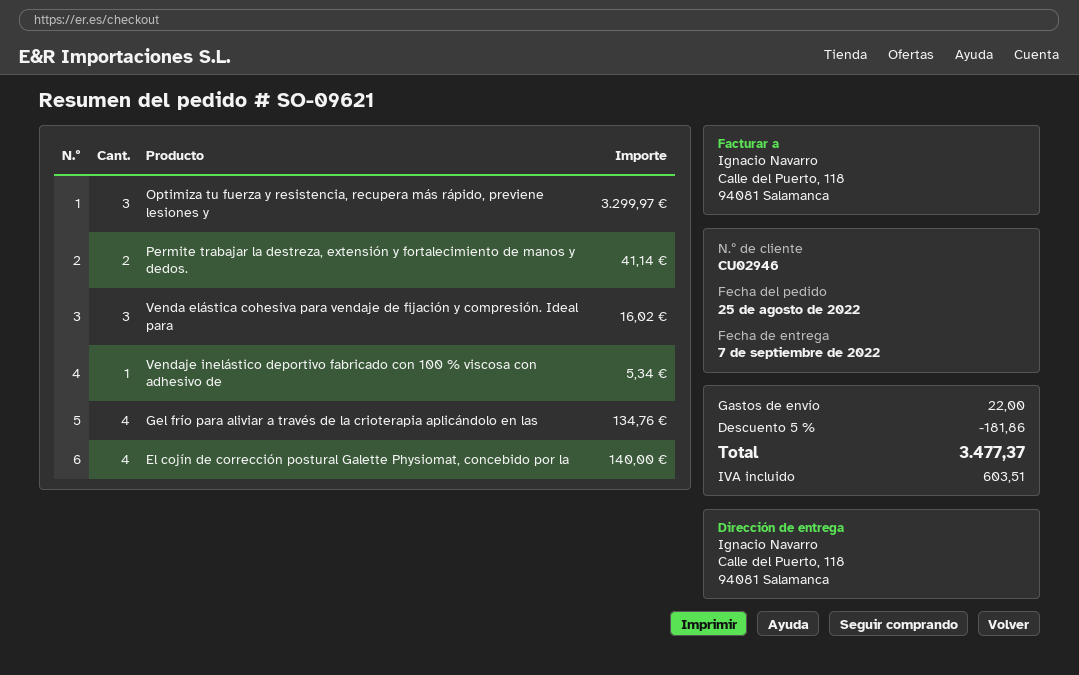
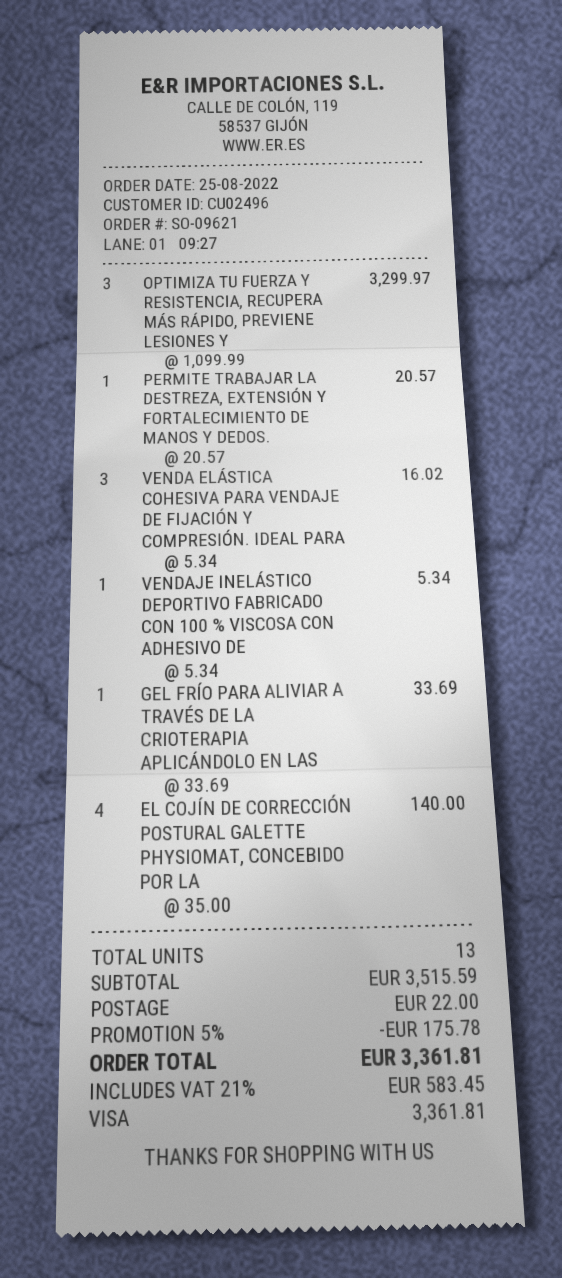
customer number: CU02946 -> CU02496
Permite trabajar la destreza, extensión y fortalecimiento de manos y dedos.: 2 for 41.14 -> 1 for 20.57
Gel frío para aliviar a través de la crioterapia aplicándolo en las: 4 for 134.76 -> 1 for 33.69
discount: 5% = 181.86 -> 5% = 175.78
tax: 603.51 -> 583.45
total: 3477.37 -> 3361.81

